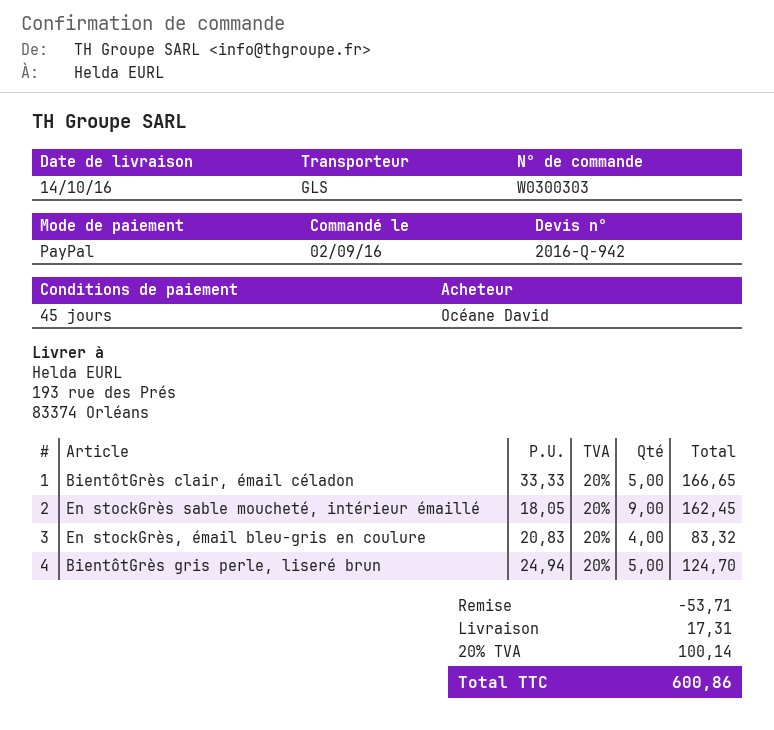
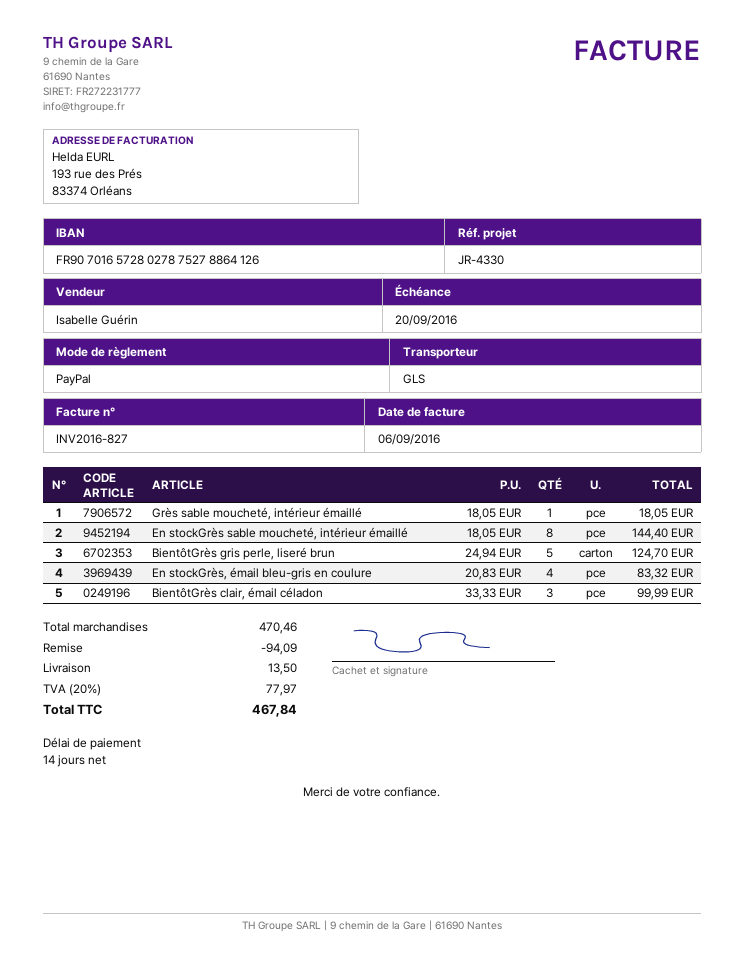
payment terms: 45 days -> 14 days
BientôtGrès clair, émail céladon: 5 x 33.33 = 166.65 -> 3 x 33.33 = 99.99
En stockGrès sable moucheté, intérieur émaillé: 9 x 18.05 = 162.45 -> 8 x 18.05 = 144.40
Grès sable moucheté, intérieur émaillé: none -> 1 x 18.05 = 18.05
discount: 53.71 -> 94.09
shipping: 17.31 -> 13.50
tax: 20% = 100.14 -> 20% = 77.97
total: 600.86 -> 467.84

